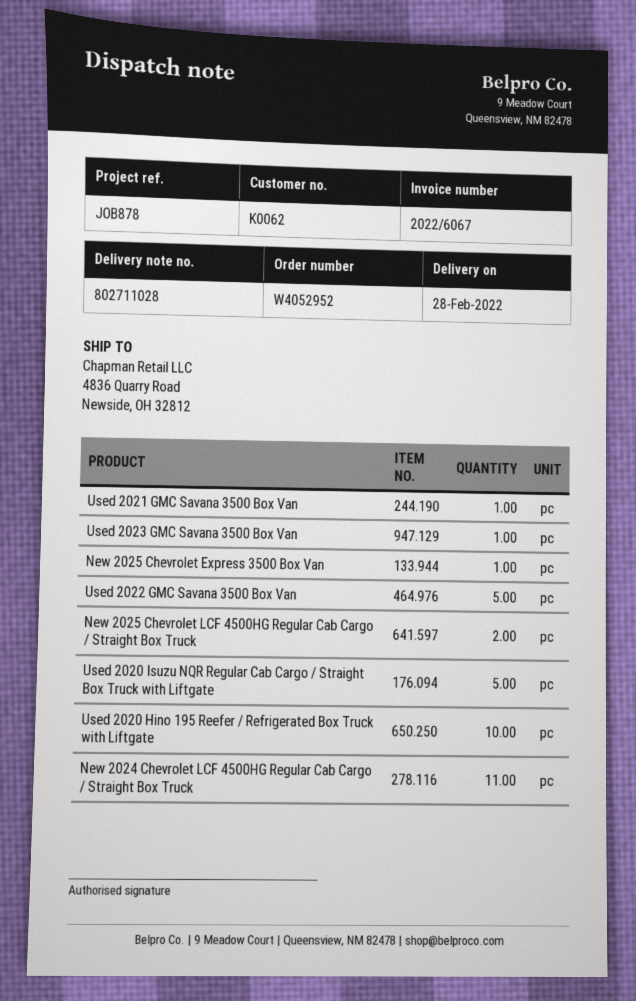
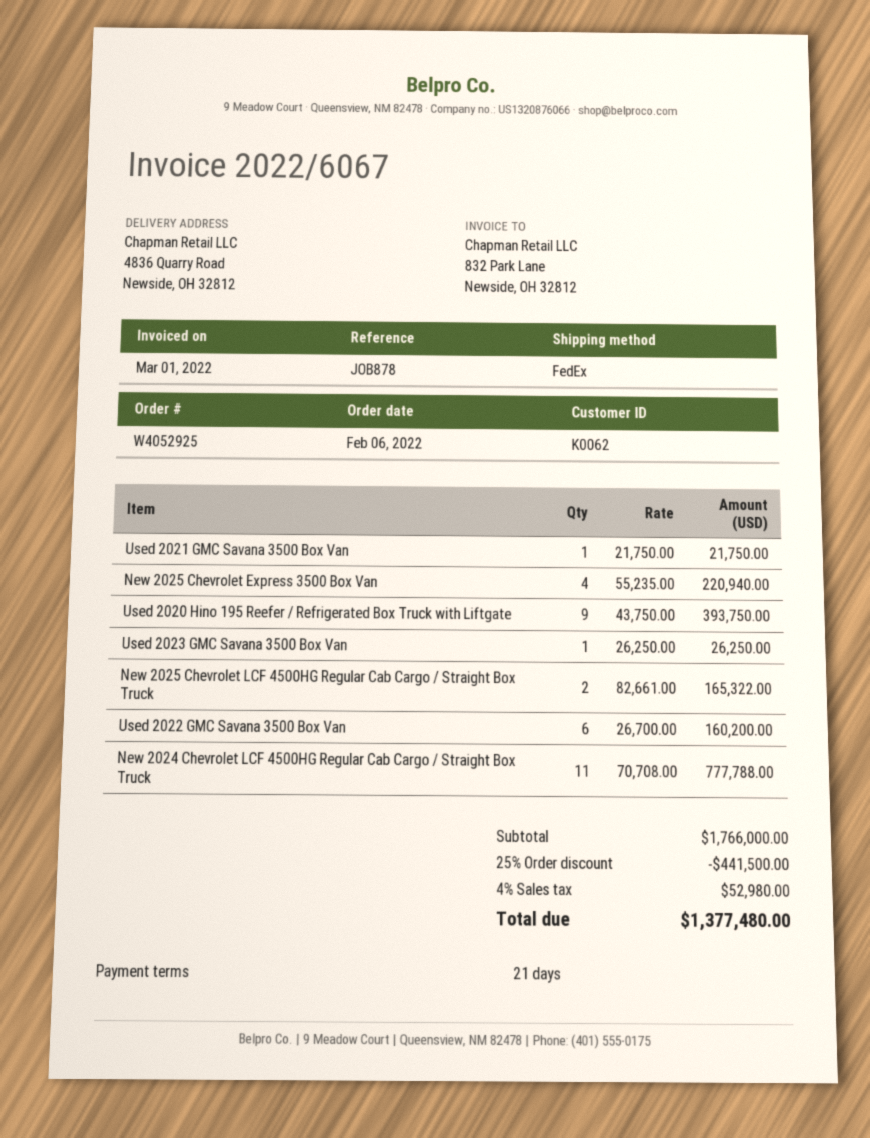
order number: W4052952 -> W4052925
New 2025 Chevrolet Express 3500 Box Van: 1 -> 4
Used 2022 GMC Savana 3500 Box Van: 5 -> 6
Used 2020 Isuzu NQR Regular Cab Cargo / Straight Box Truck with Liftgate: 5 -> none
Used 2020 Hino 195 Reefer / Refrigerated Box Truck with Liftgate: 10 -> 9

